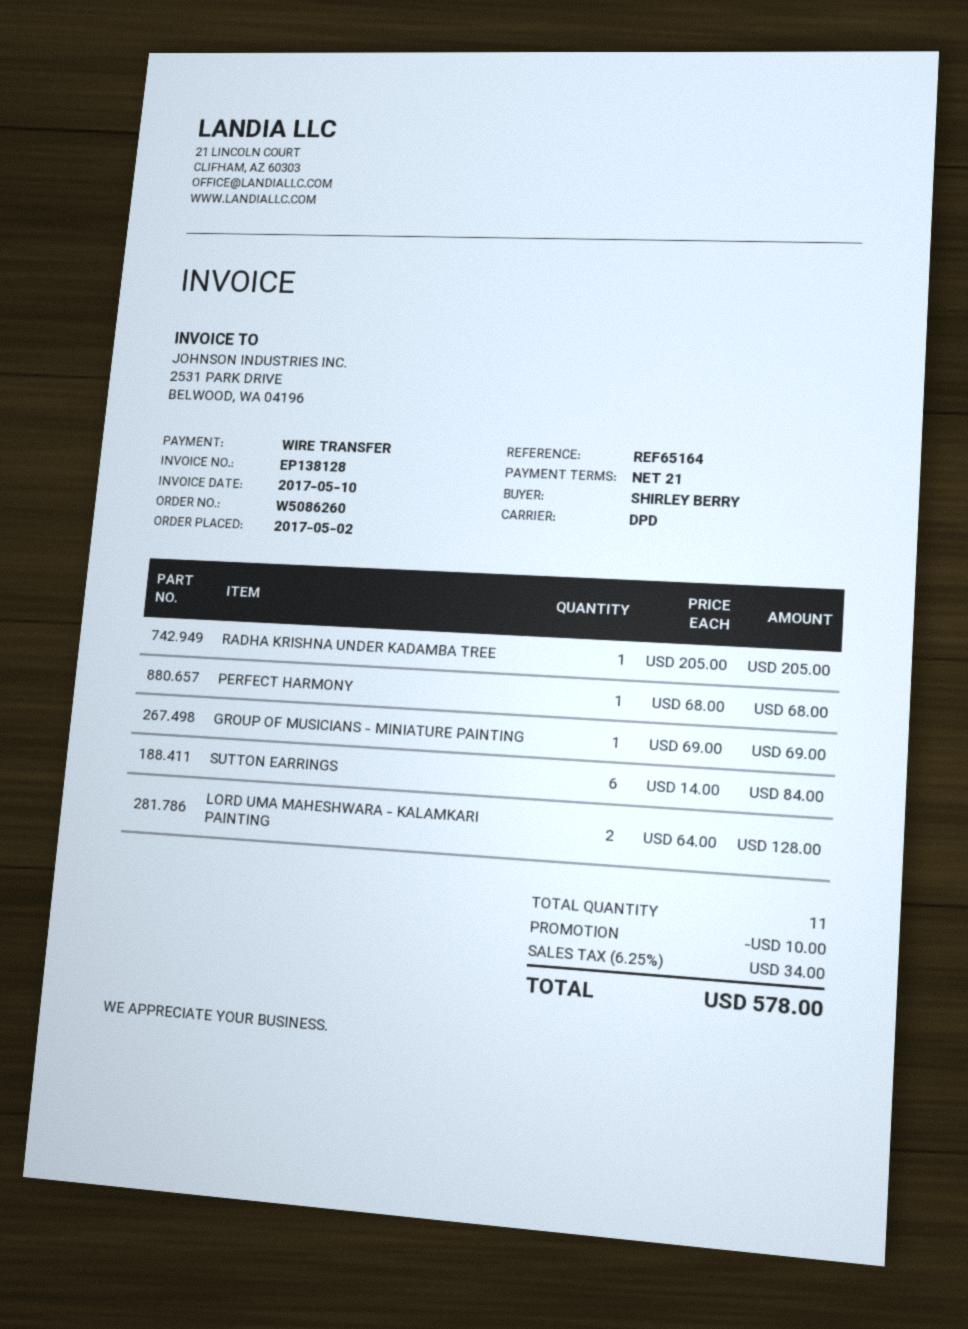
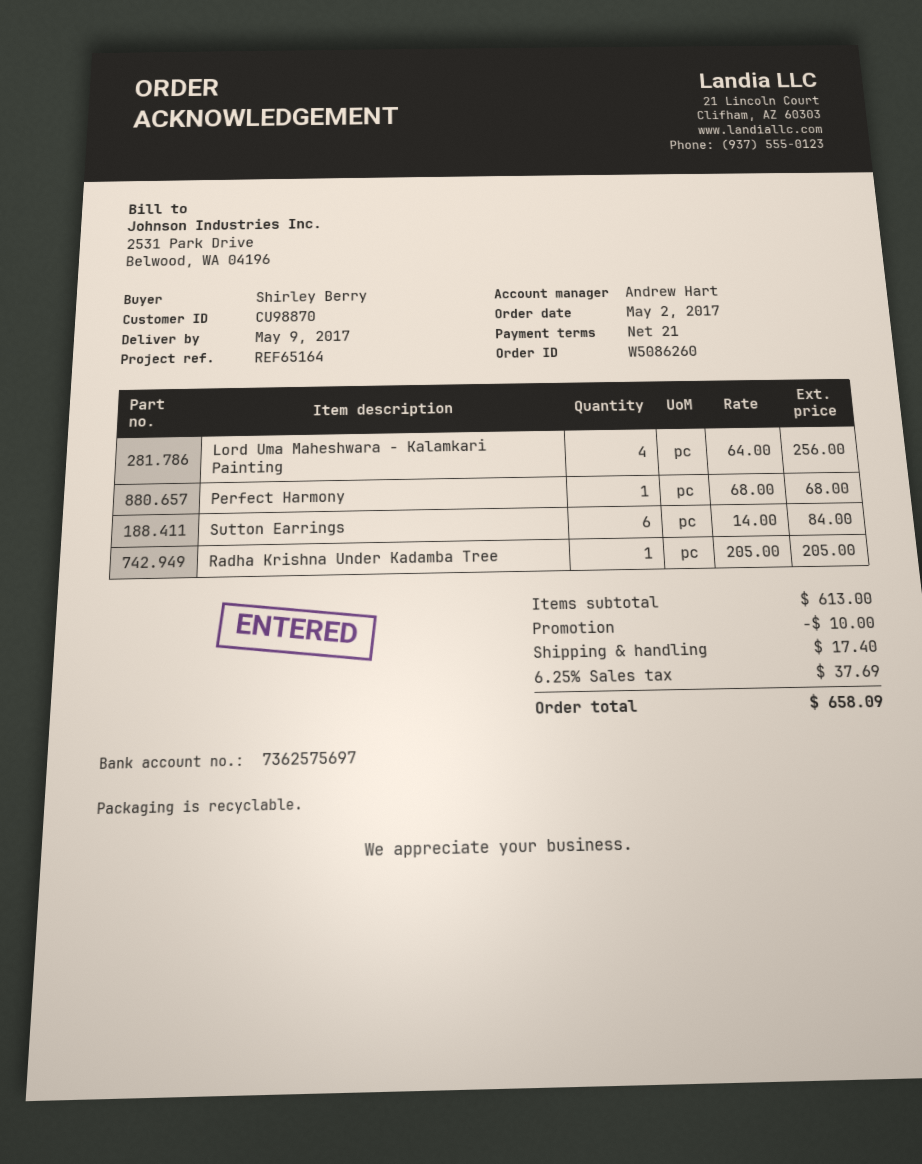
GROUP OF MUSICIANS - MINIATURE PAINTING: 1 x 69.00 = 69.00 -> none
LORD UMA MAHESHWARA - KALAMKARI PAINTING: 2 x 64.00 = 128.00 -> 4 x 64.00 = 256.00
shipping: none -> 17.40
tax: 6.25% = 34.00 -> 6.25% = 37.69
total: 578.00 -> 658.09

